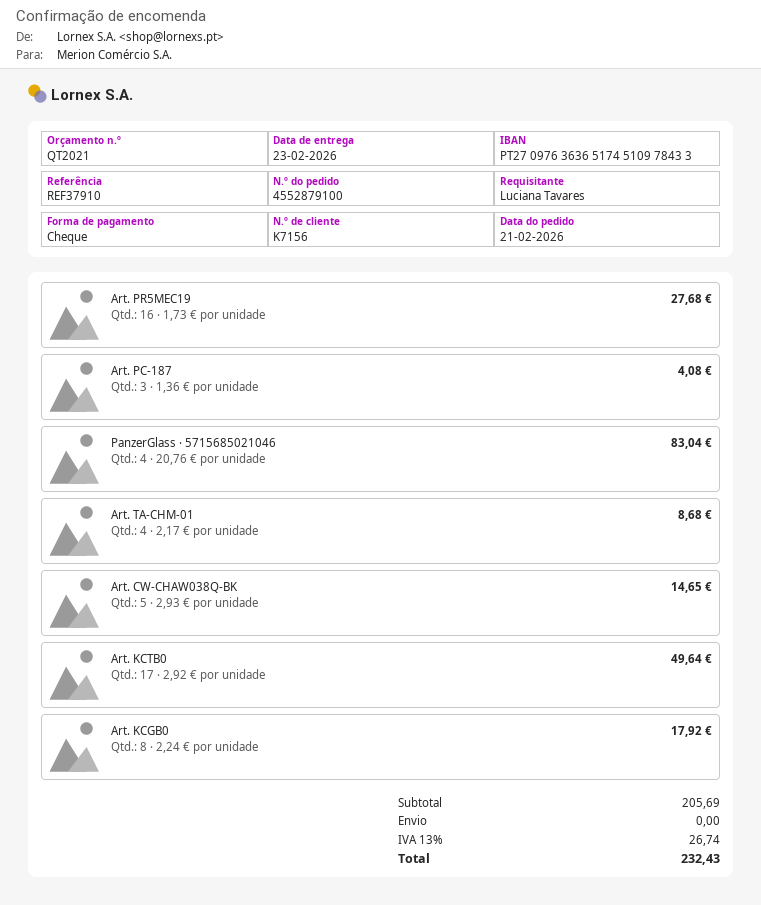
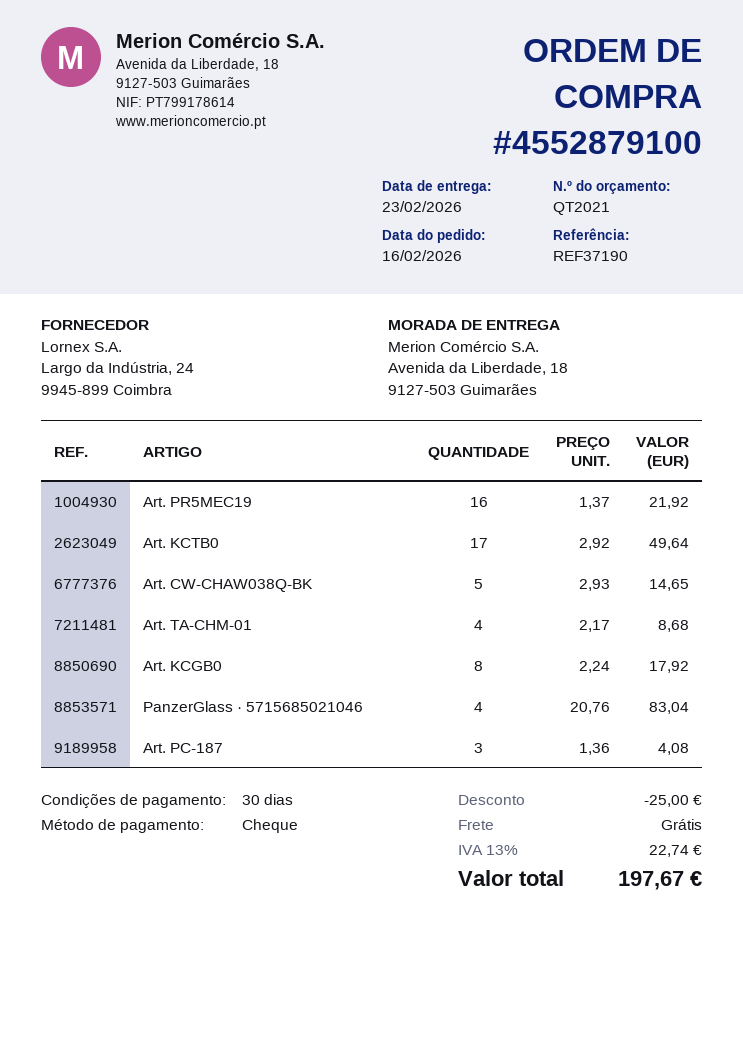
order date: 2026-02-21 -> 2026-02-16
reference: REF37910 -> REF37190
Art. PR5MEC19: 16 x 1.73 = 27.68 -> 16 x 1.37 = 21.92
discount: none -> 25.00
tax: 13% = 26.74 -> 13% = 22.74
total: 232.43 -> 197.67

